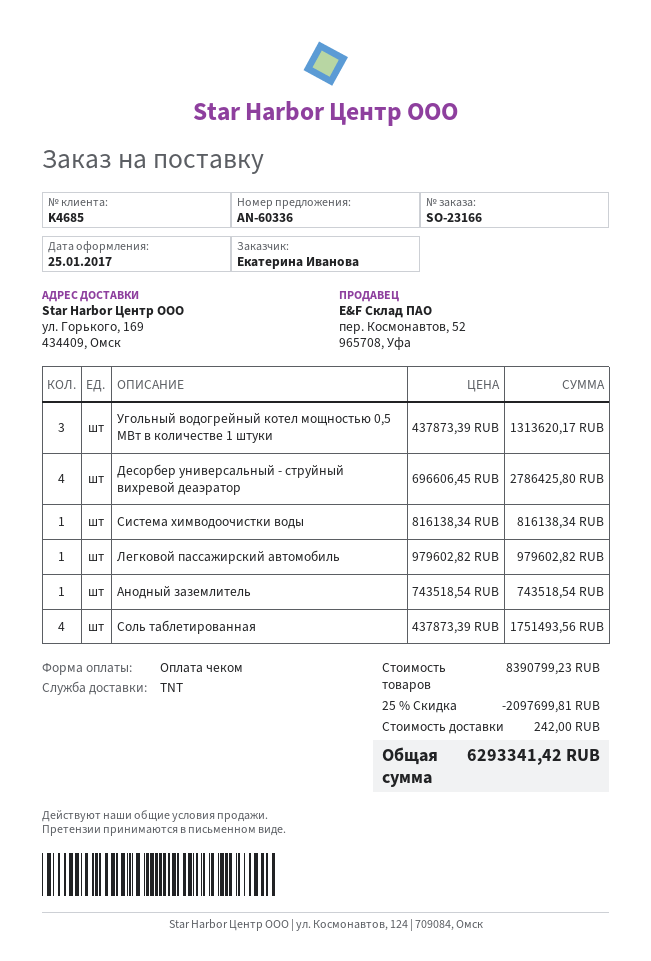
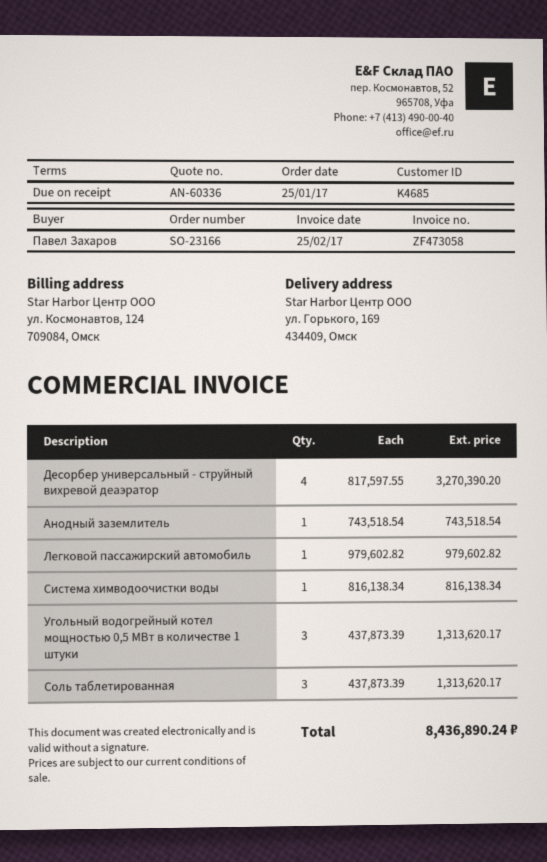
ordered by: Екатерина Иванова -> Павел Захаров
Десорбер универсальный - струйный вихревой деаэратор: 4 x 696606.45 = 2786425.80 -> 4 x 817597.55 = 3270390.20
Соль таблетированная: 4 x 437873.39 = 1751493.56 -> 3 x 437873.39 = 1313620.17
discount: 25% = 2097699.81 -> none
shipping: 242.00 -> none
total: 6293341.42 -> 8436890.24

